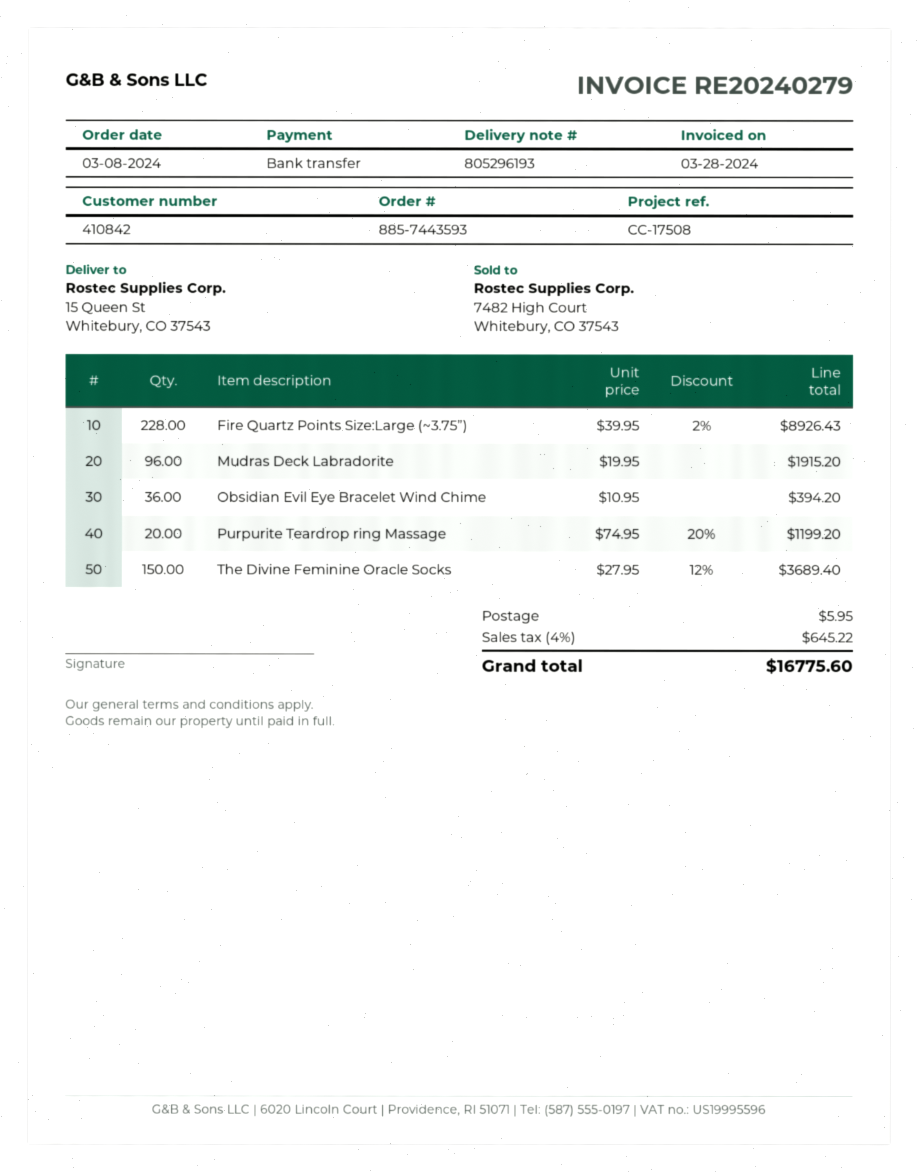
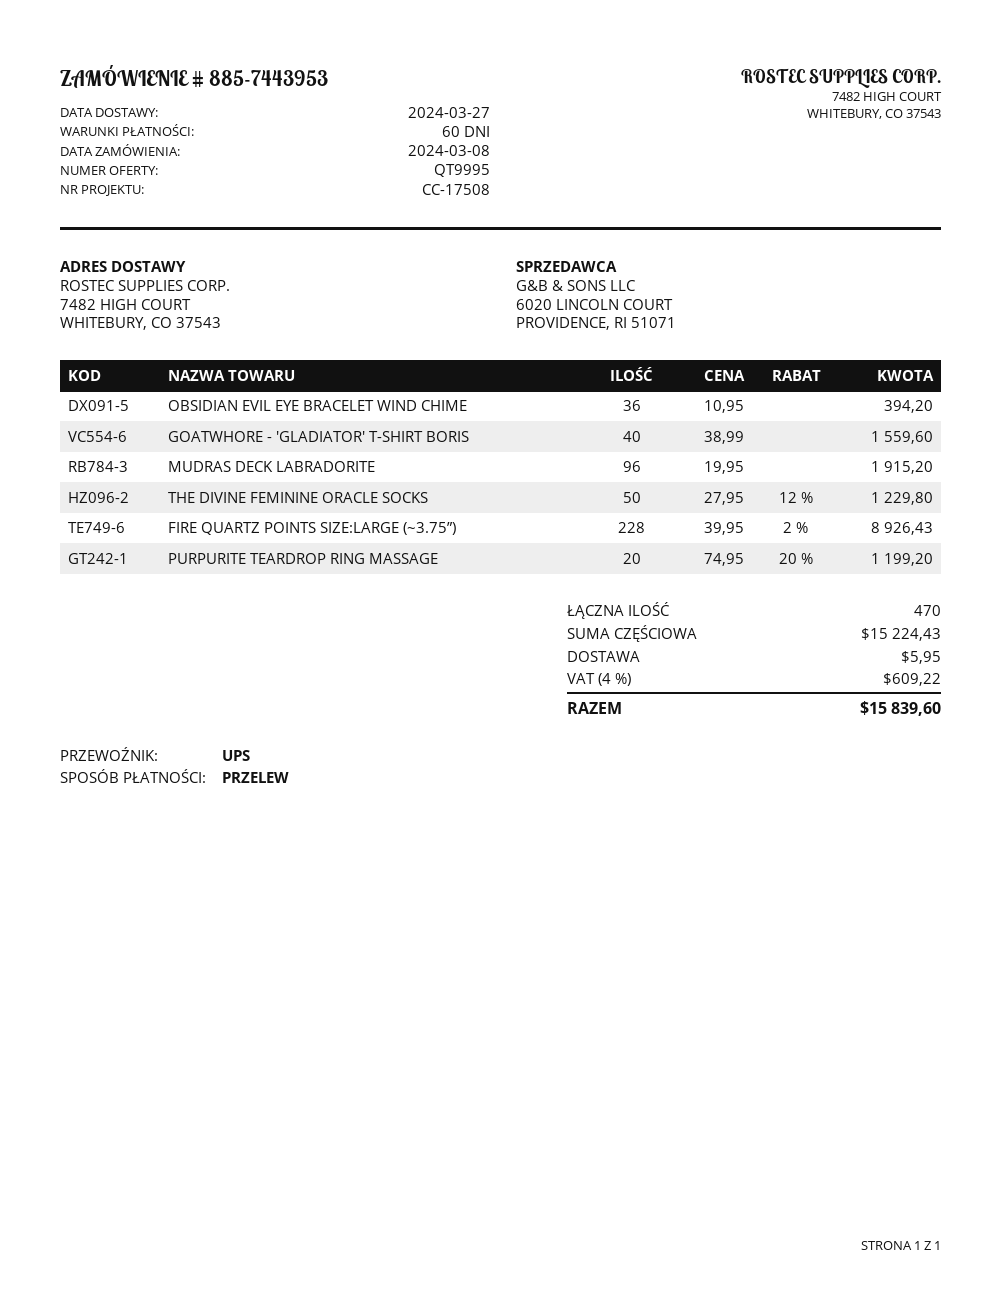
order number: 885-7443593 -> 885-7443953
ship to: 15 Queen St, Whitebury, CO 37543 -> 7482 HIGH COURT, WHITEBURY, CO 37543
The Divine Feminine Oracle Socks: 150 x 27.95 - 12% = 3689.40 -> 50 x 27.95 - 12% = 1229.80
GOATWHORE - 'GLADIATOR' T-SHIRT BORIS: none -> 40 x 38.99 = 1559.60
tax: 4% = 645.22 -> 4% = 609.22
total: 16775.60 -> 15839.60

